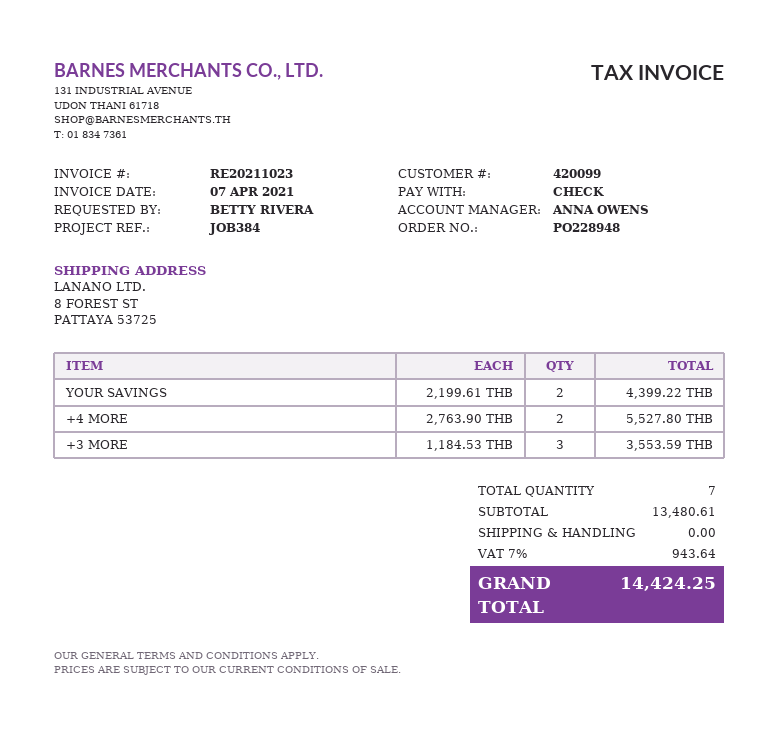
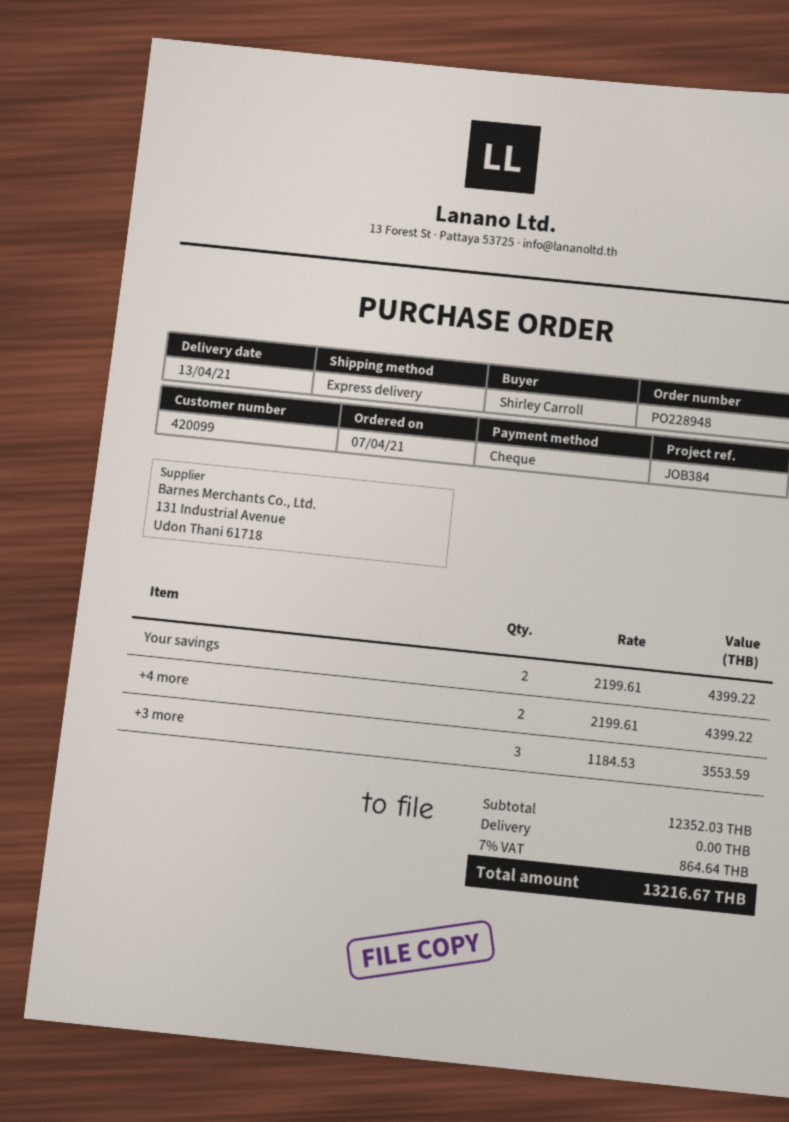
ordered by: BETTY RIVERA -> Shirley Carroll
+4 MORE: 2 x 2763.90 = 5527.80 -> 2 x 2199.61 = 4399.22
subtotal: 13480.61 -> 12352.03
tax: 7% = 943.64 -> 7% = 864.64
total: 14424.25 -> 13216.67

